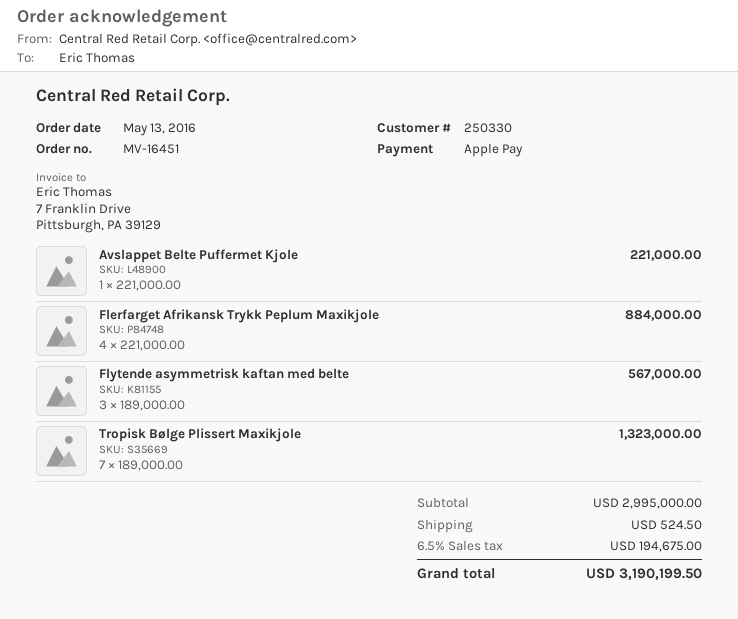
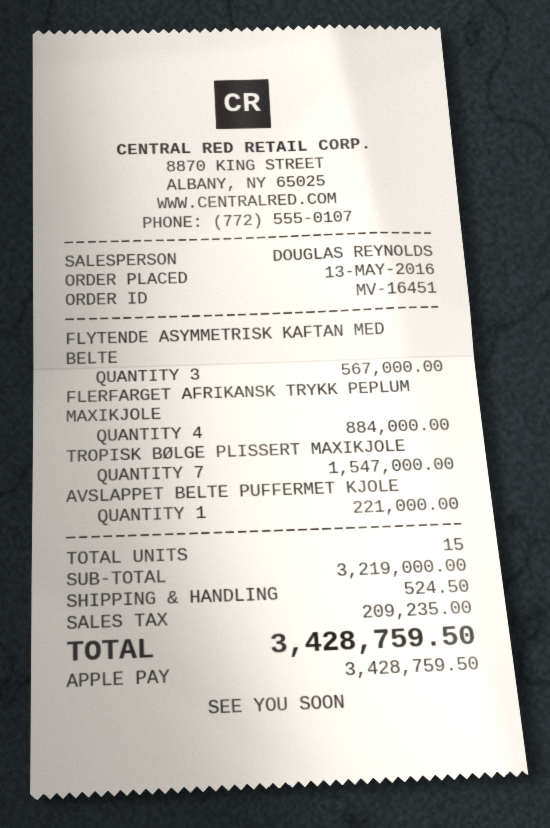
Tropisk Bølge Plissert Maxikjole: 7 for 1323000.00 -> 7 for 1547000.00
subtotal: 2995000.00 -> 3219000.00
tax: 194675.00 -> 209235.00
total: 3190199.50 -> 3428759.50

